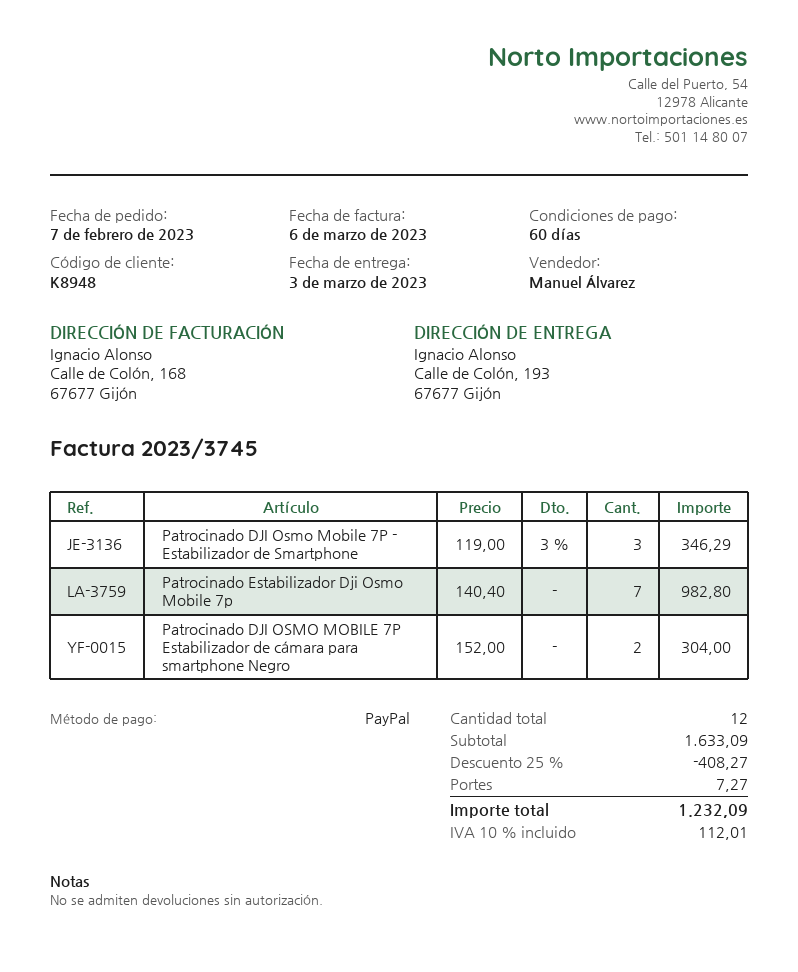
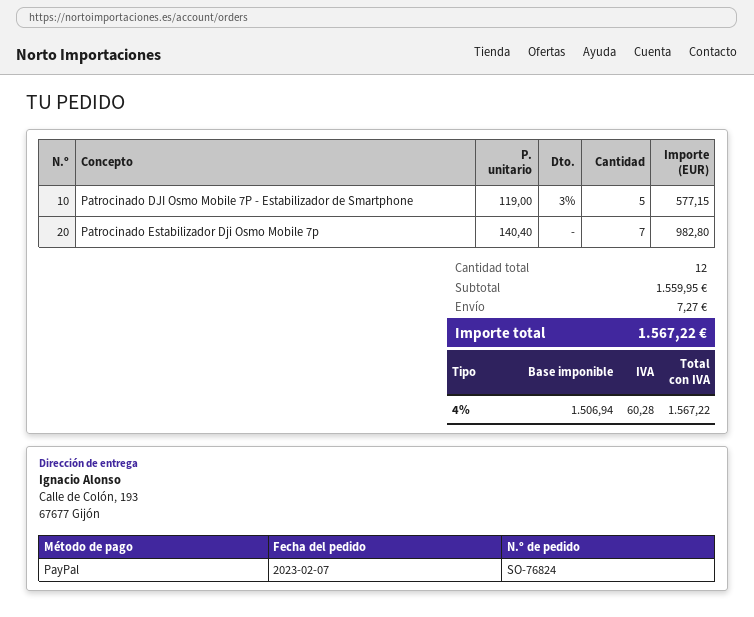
Patrocinado DJI Osmo Mobile 7P - Estabilizador de Smartphone: 3 x 119.00 - 3% = 346.29 -> 5 x 119.00 - 3% = 577.15
Patrocinado DJI OSMO MOBILE 7P Estabilizador de cámara para smartphone Negro: 2 x 152.00 = 304.00 -> none
subtotal: 1633.09 -> 1559.95
discount: 25% = 408.27 -> none
tax: 10% = 112.01 -> 4% = 60.28
total: 1232.09 -> 1567.22

